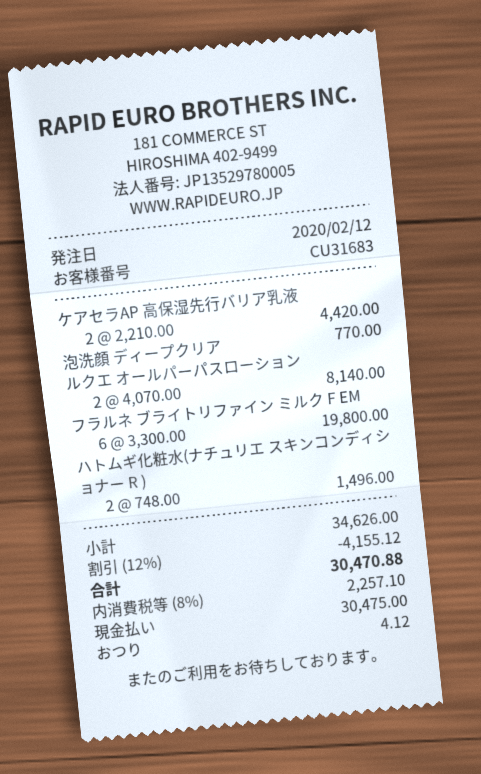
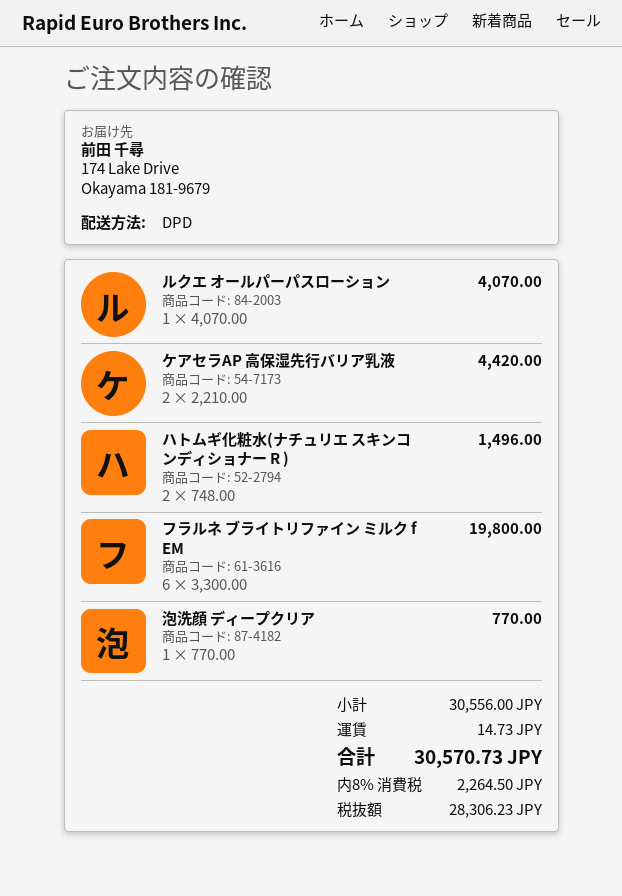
ルクエ オールパーパスローション: 2 x 4070.00 = 8140.00 -> 1 x 4070.00 = 4070.00
subtotal: 34626.00 -> 30556.00
discount: 12% = 4155.12 -> none
shipping: none -> 14.73
tax: 8% = 2257.10 -> 8% = 2264.50
total: 30470.88 -> 30570.73

